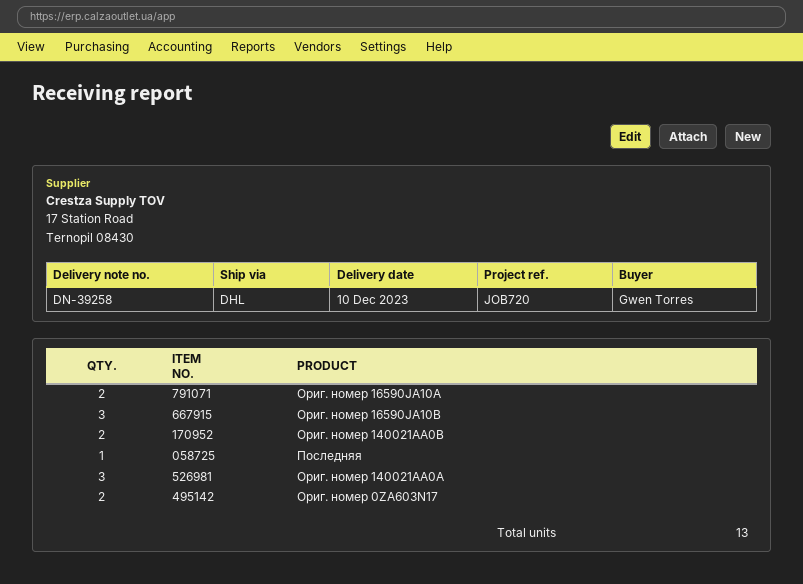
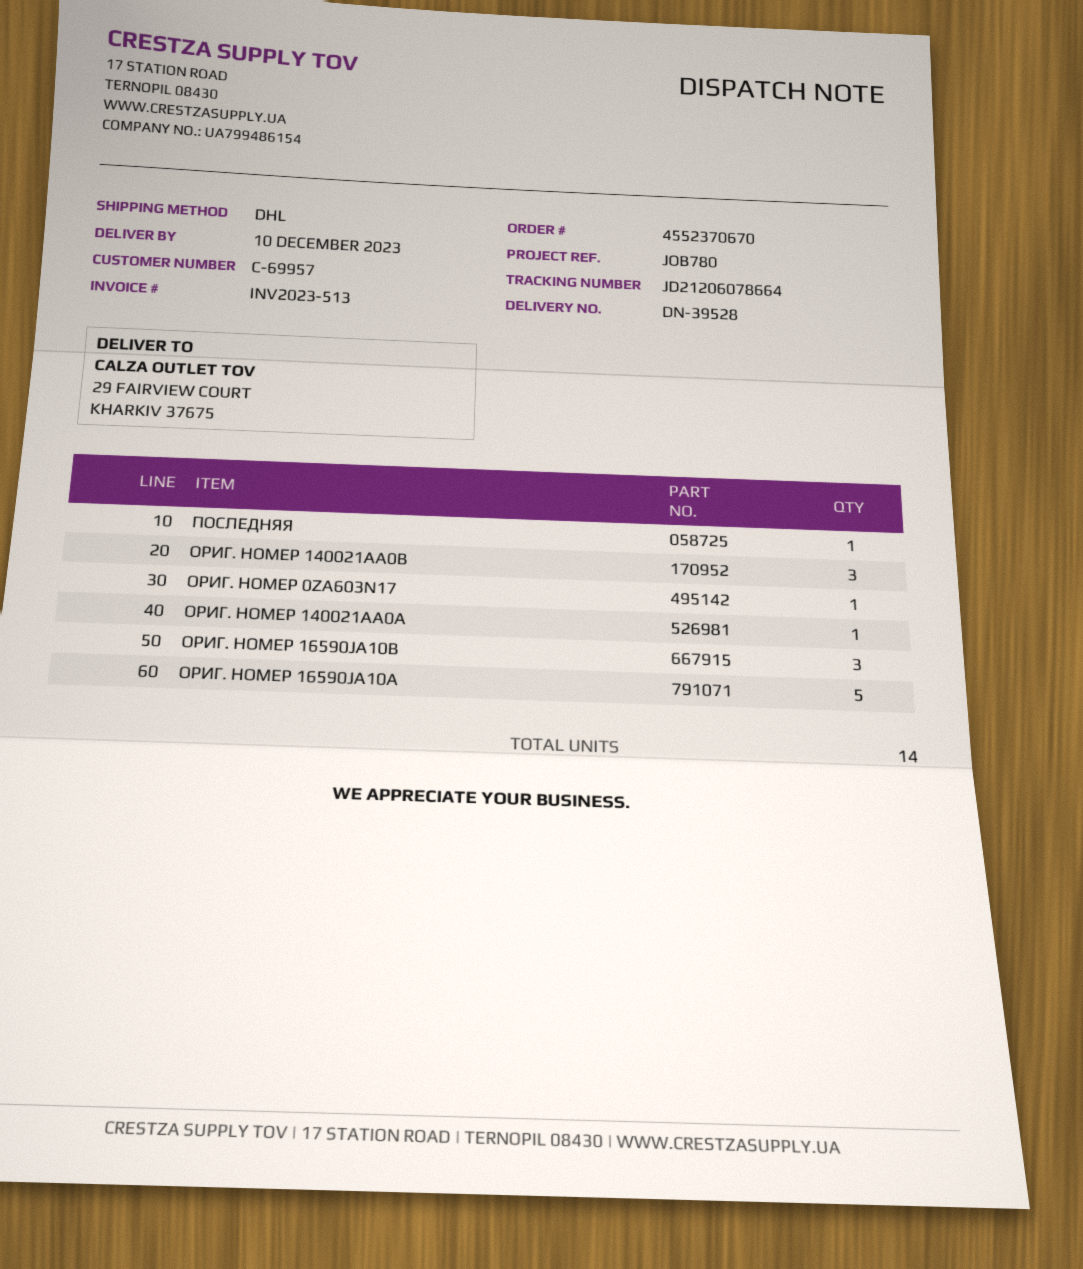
delivery note number: DN-39258 -> DN-39528
reference: JOB720 -> JOB780
Ориг. номер 16590JA10A: 2 -> 5
Ориг. номер 140021AA0B: 2 -> 3
Ориг. номер 140021AA0A: 3 -> 1
Ориг. номер 0ZA603N17: 2 -> 1
total quantity: 13 -> 14

